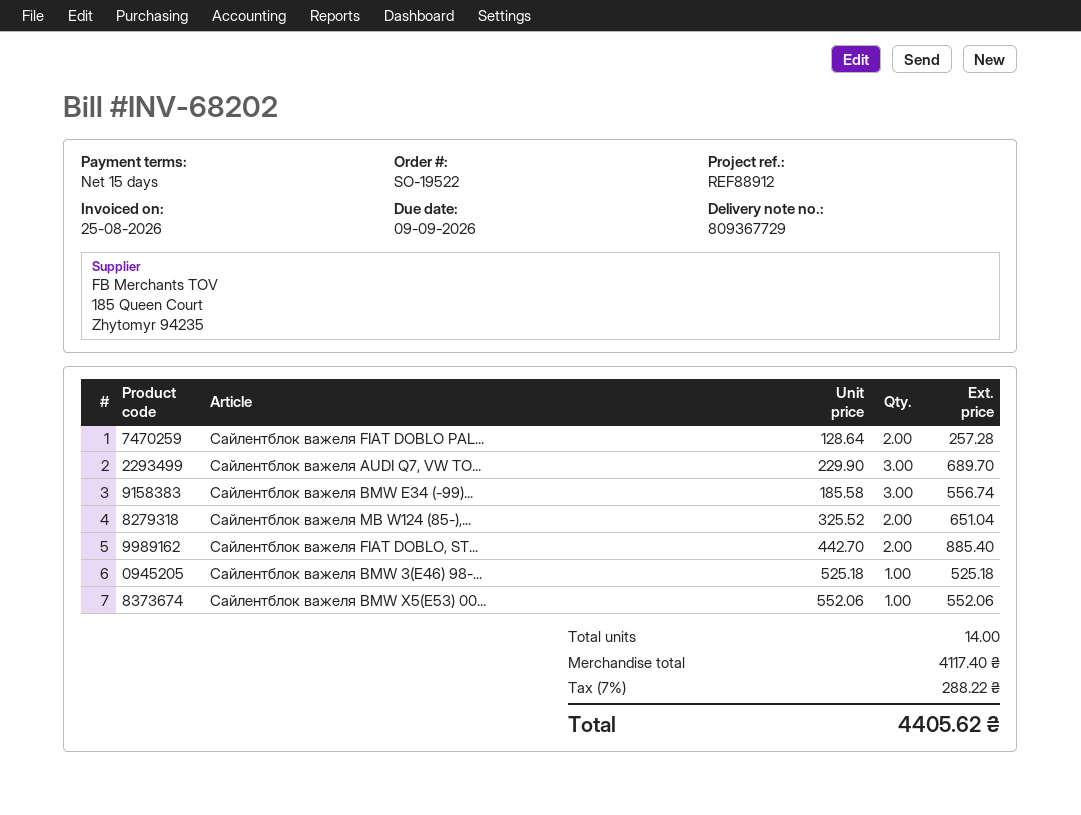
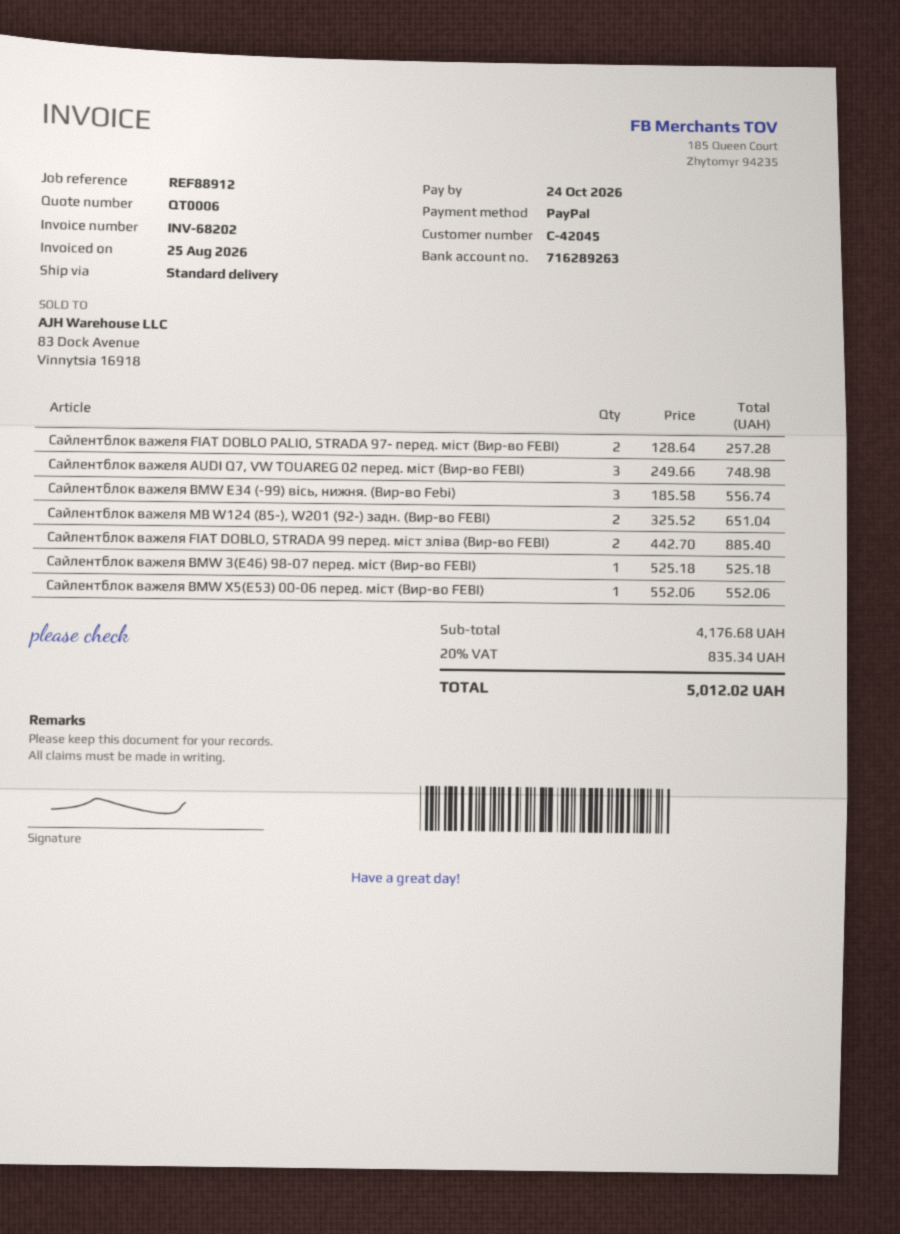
due date: 2026-09-09 -> 2026-10-24
Сайлентблок важеля AUDI Q7, VW TO...: 3 x 229.90 = 689.70 -> 3 x 249.66 = 748.98
subtotal: 4117.40 -> 4176.68
tax: 7% = 288.22 -> 20% = 835.34
total: 4405.62 -> 5012.02

